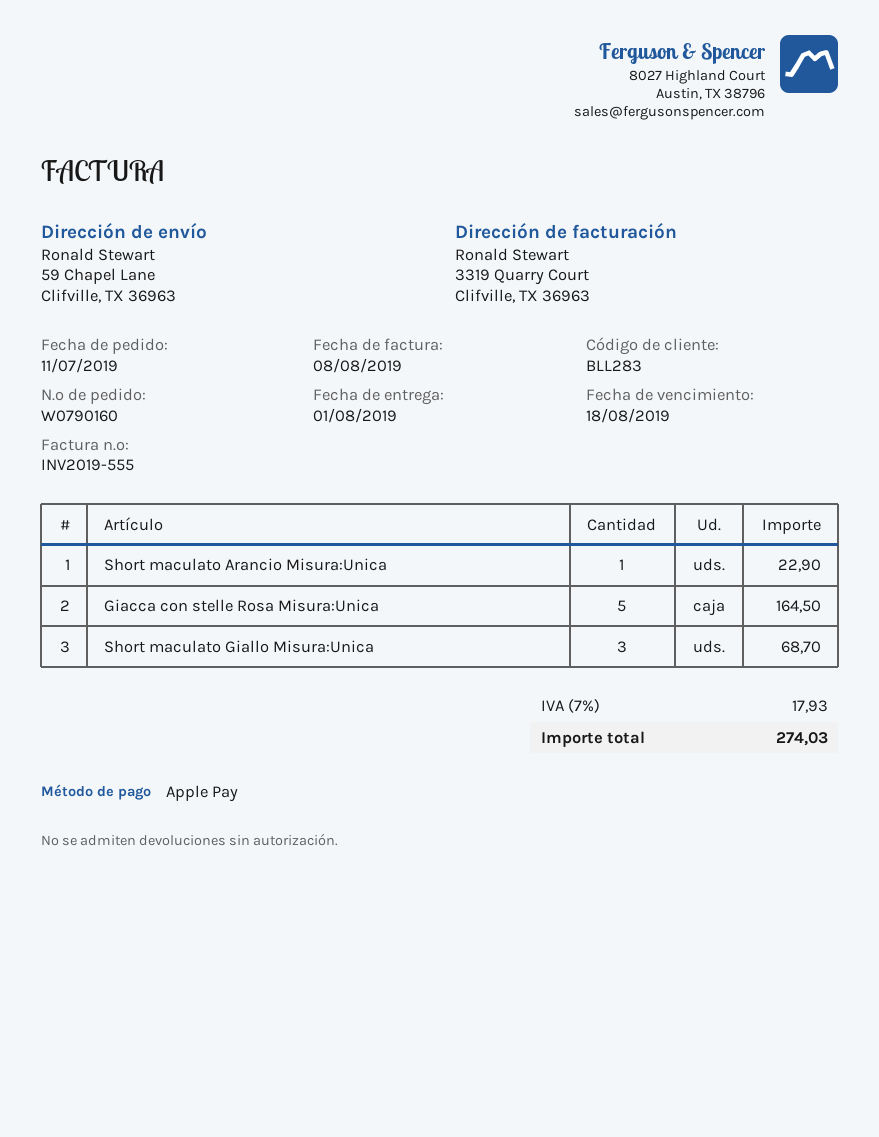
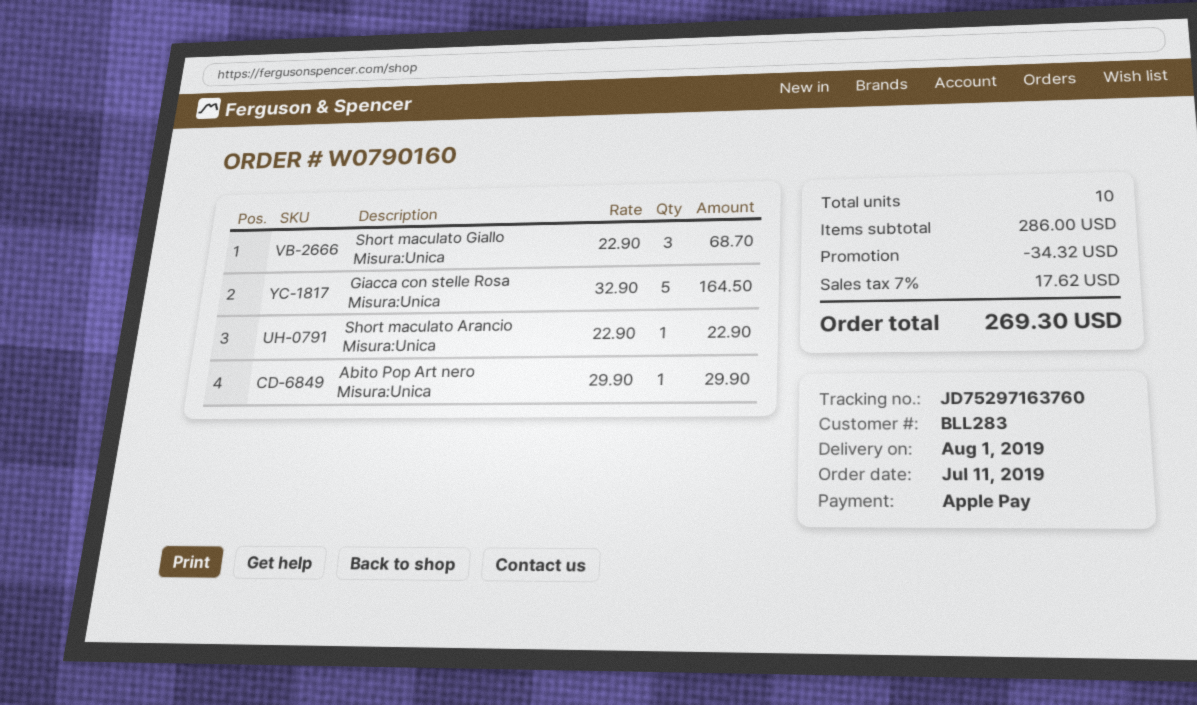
Abito Pop Art nero Misura:Unica: none -> 1 for 29.90
discount: none -> 34.32
tax: 7% = 17.93 -> 7% = 17.62
total: 274.03 -> 269.30

